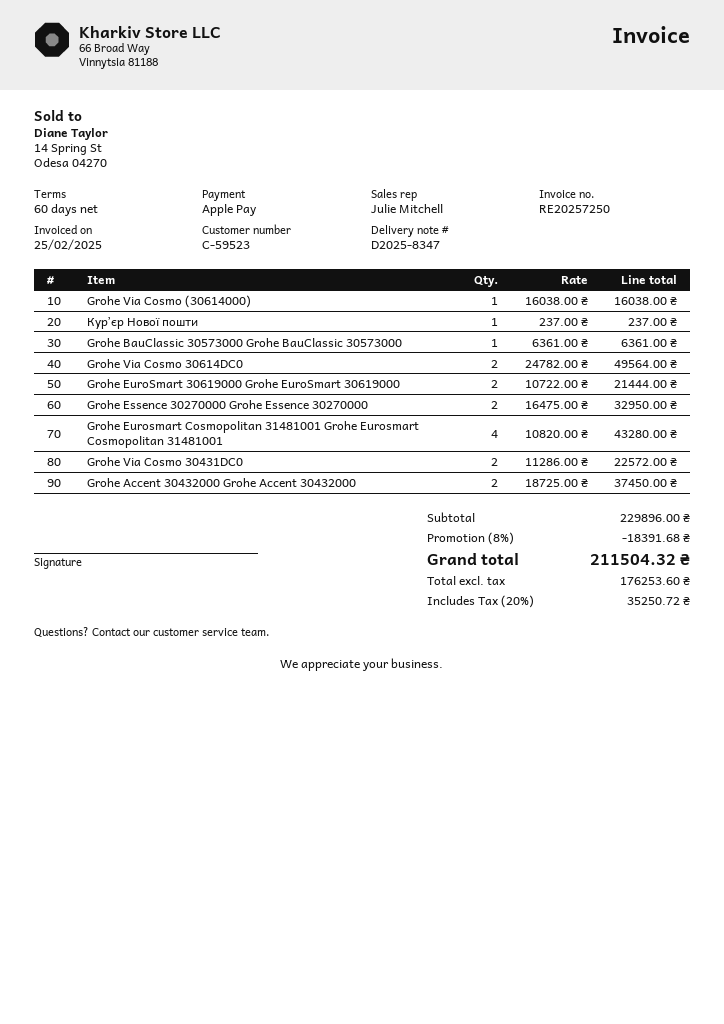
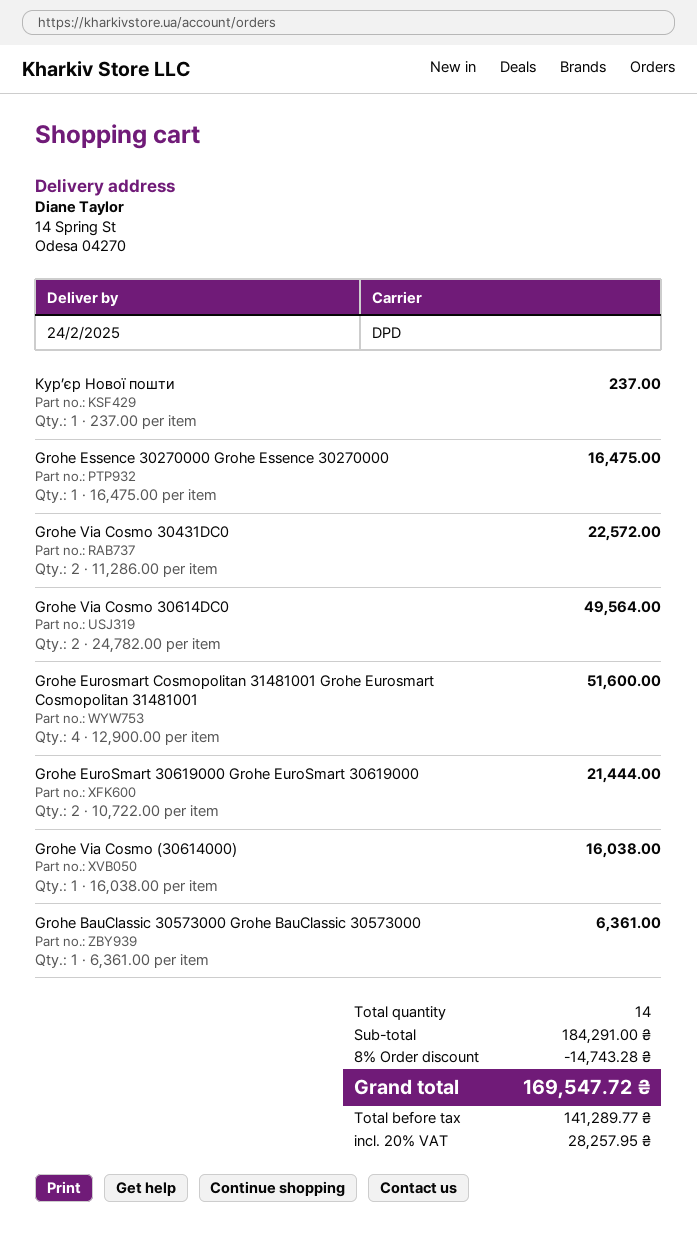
Grohe Essence 30270000 Grohe Essence 30270000: 2 x 16475.00 = 32950.00 -> 1 x 16475.00 = 16475.00
Grohe Eurosmart Cosmopolitan 31481001 Grohe Eurosmart Cosmopolitan 31481001: 4 x 10820.00 = 43280.00 -> 4 x 12900.00 = 51600.00
Grohe Accent 30432000 Grohe Accent 30432000: 2 x 18725.00 = 37450.00 -> none
subtotal: 229896.00 -> 184291.00
discount: 8% = 18391.68 -> 8% = 14743.28
net: 176253.60 -> 141289.77
tax: 20% = 35250.72 -> 20% = 28257.95
total: 211504.32 -> 169547.72

